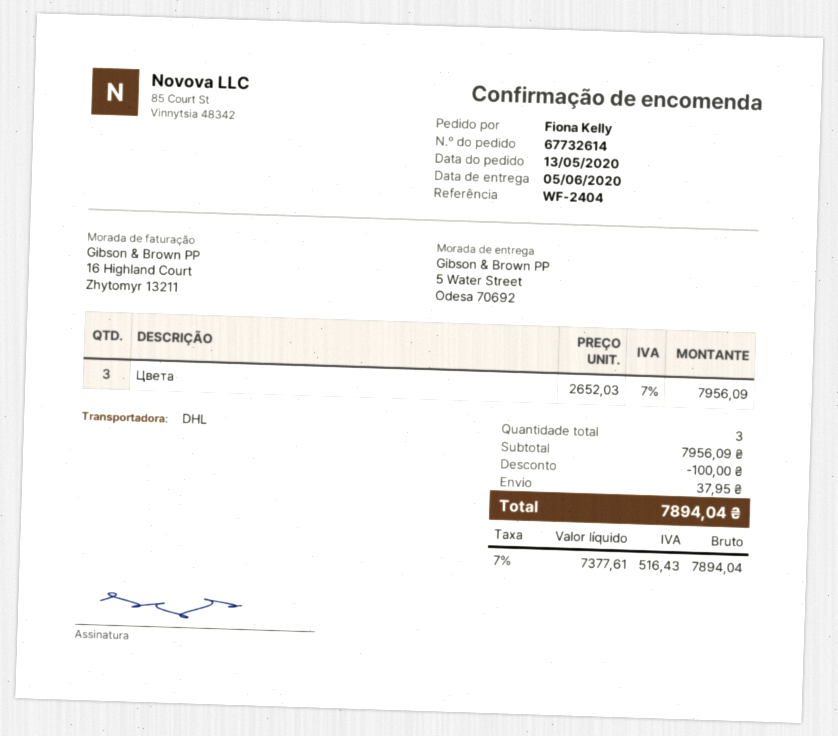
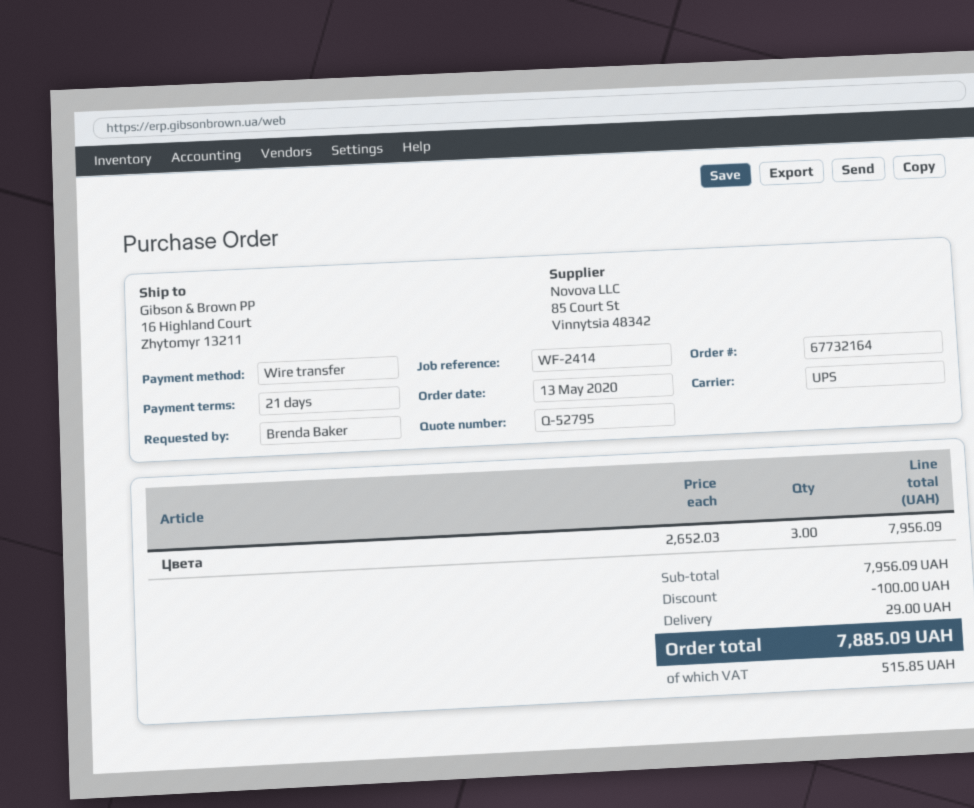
order number: 67732614 -> 67732164
reference: WF-2404 -> WF-2414
ordered by: Fiona Kelly -> Brenda Baker
shipping method: DHL -> UPS
ship to: 5 Water Street, Odesa 70692 -> 16 Highland Court, Zhytomyr 13211
shipping: 37.95 -> 29.00
tax: 516.43 -> 515.85
total: 7894.04 -> 7885.09

